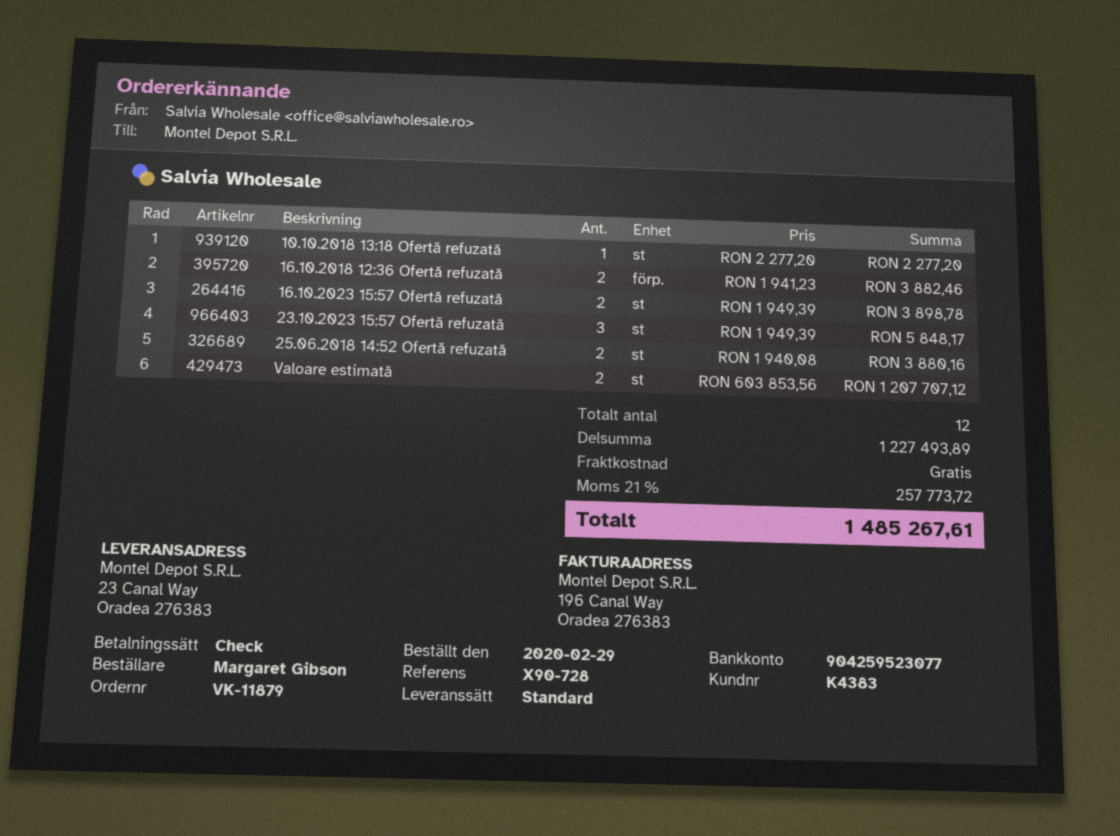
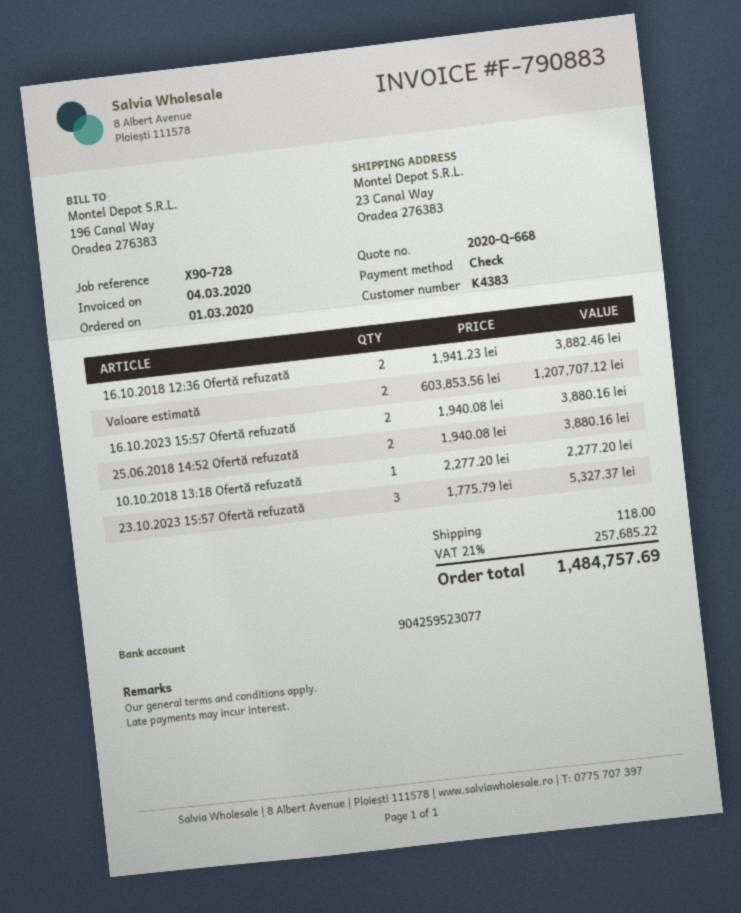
order date: 2020-02-29 -> 2020-03-01
16.10.2023 15:57 Ofertă refuzată: 2 x 1949.39 = 3898.78 -> 2 x 1940.08 = 3880.16
23.10.2023 15:57 Ofertă refuzată: 3 x 1949.39 = 5848.17 -> 3 x 1775.79 = 5327.37
shipping: 0.00 -> 118.00
tax: 21% = 257773.72 -> 21% = 257685.22
total: 1485267.61 -> 1484757.69

